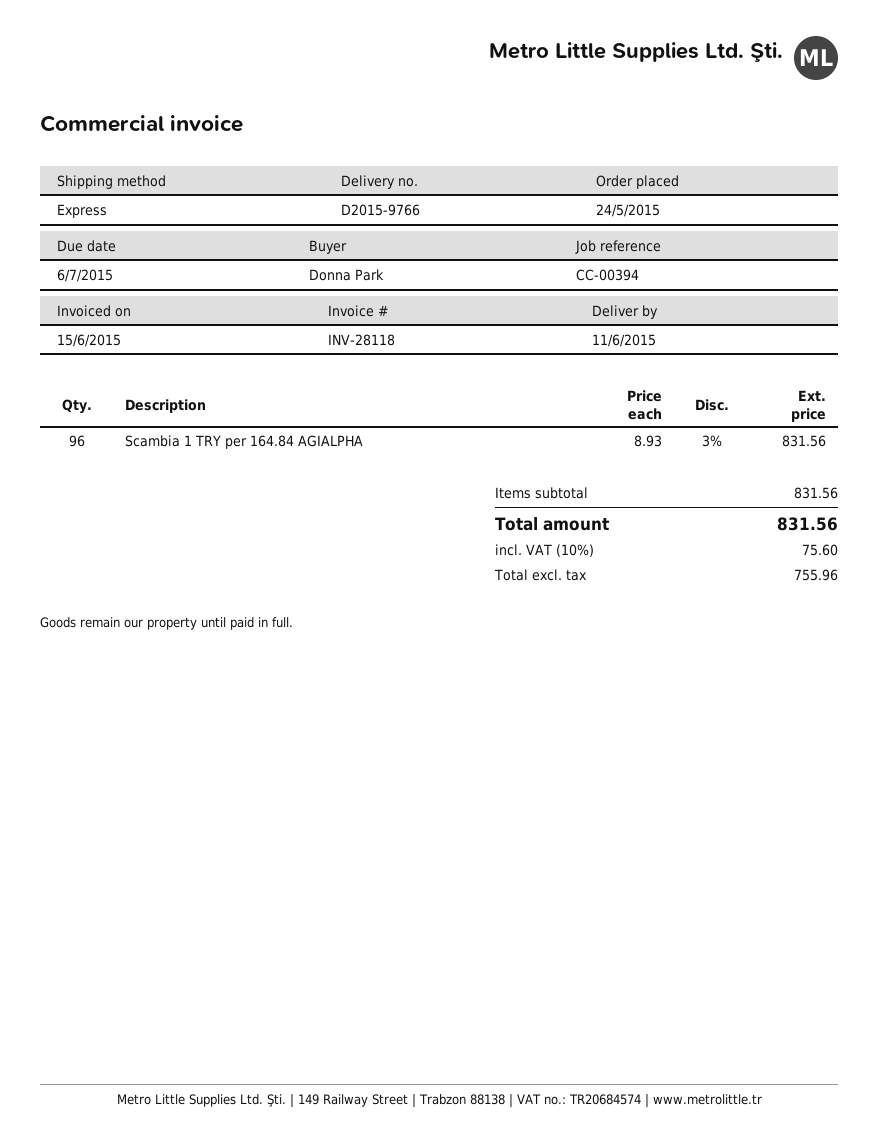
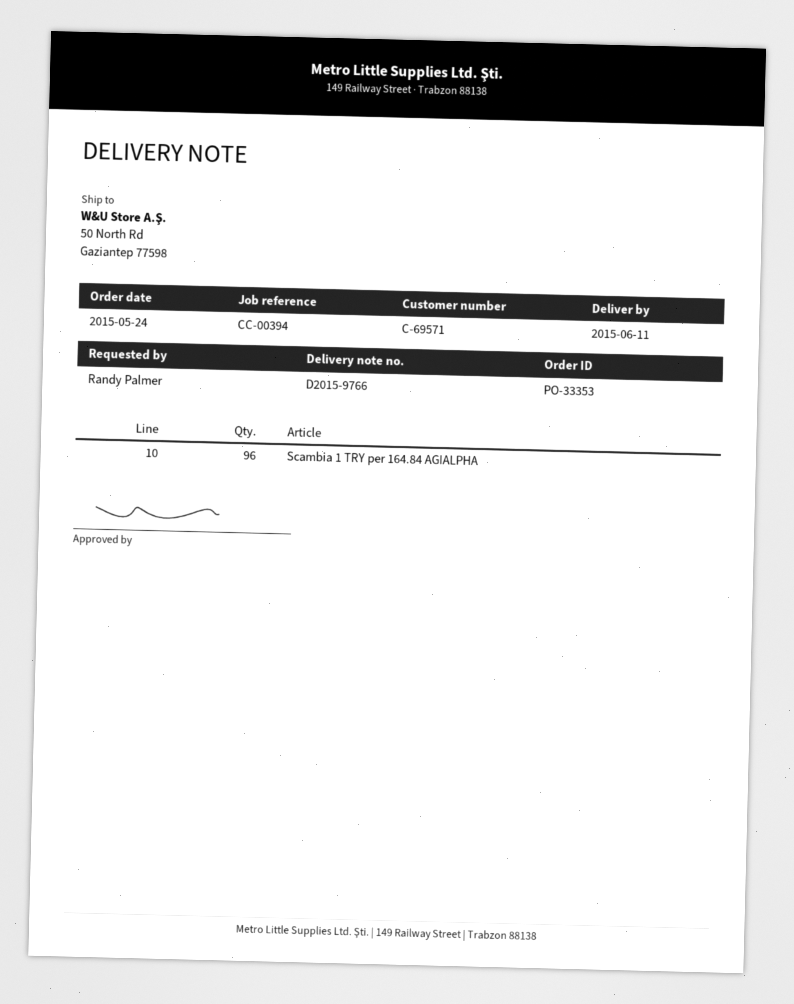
ordered by: Donna Park -> Randy Palmer

